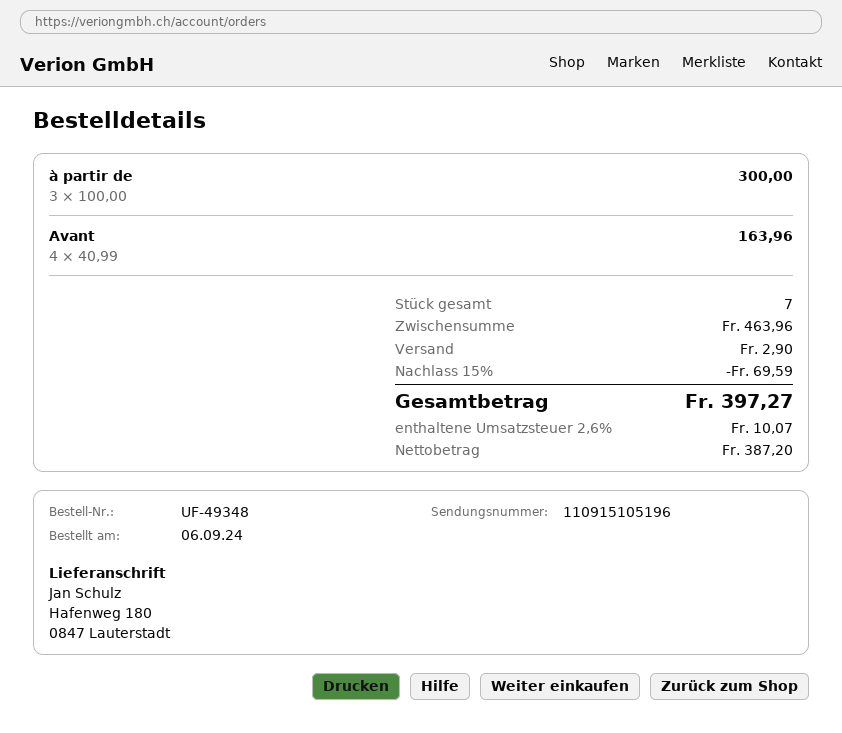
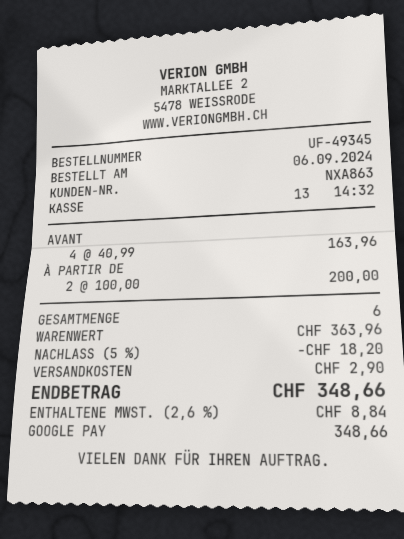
order number: UF-49348 -> UF-49345
à partir de: 3 x 100.00 = 300.00 -> 2 x 100.00 = 200.00
total quantity: 7 -> 6
subtotal: 463.96 -> 363.96
discount: 15% = 69.59 -> 5% = 18.20
tax: 2.6% = 10.07 -> 2.6% = 8.84
total: 397.27 -> 348.66

